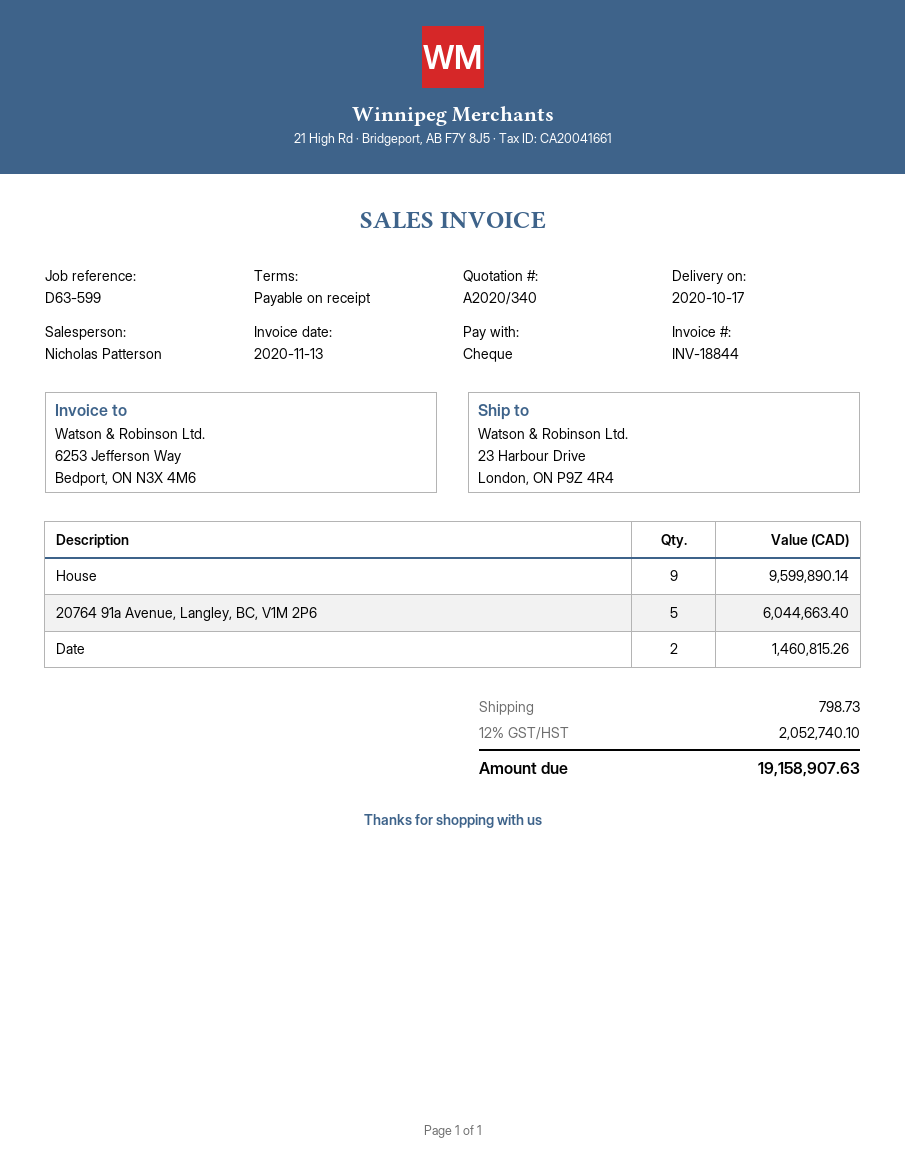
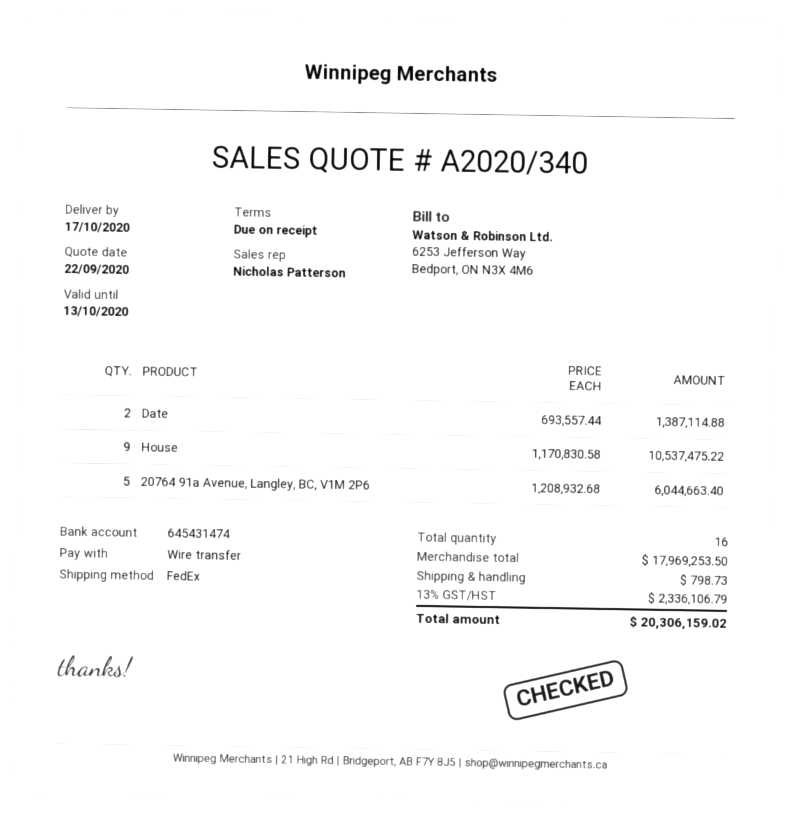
payment method: cheque -> bank transfer
House: 9 for 9599890.14 -> 9 for 10537475.22
Date: 2 for 1460815.26 -> 2 for 1387114.88
tax: 12% = 2052740.10 -> 13% = 2336106.79
total: 19158907.63 -> 20306159.02

